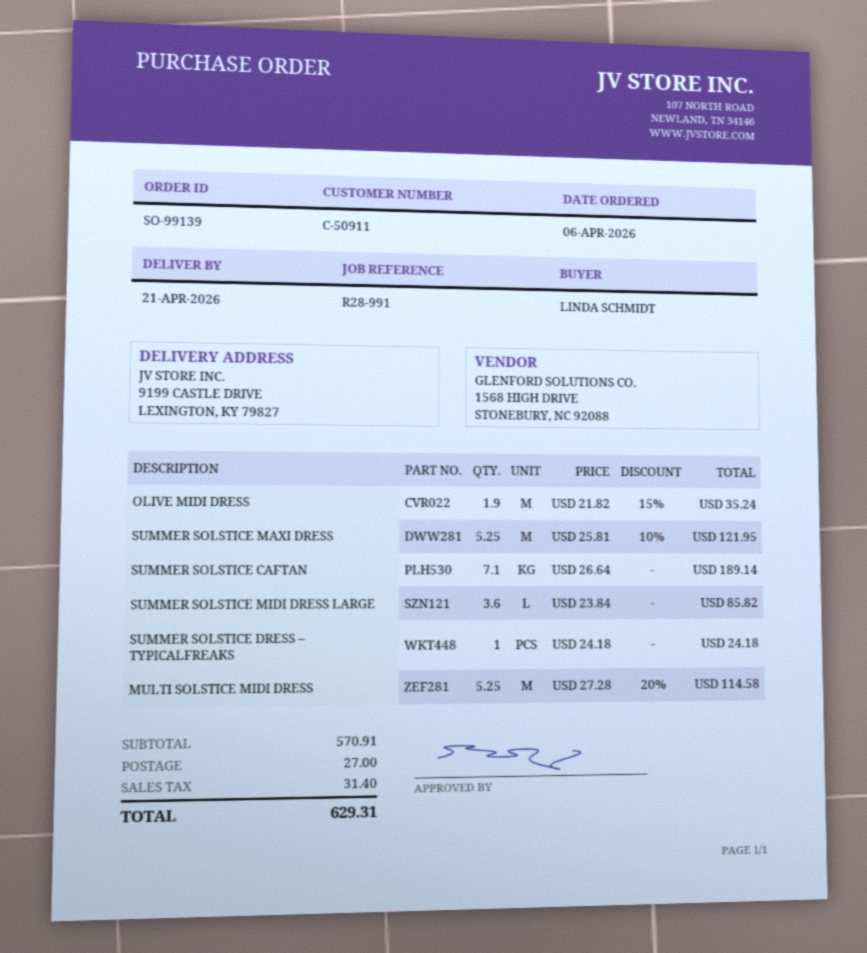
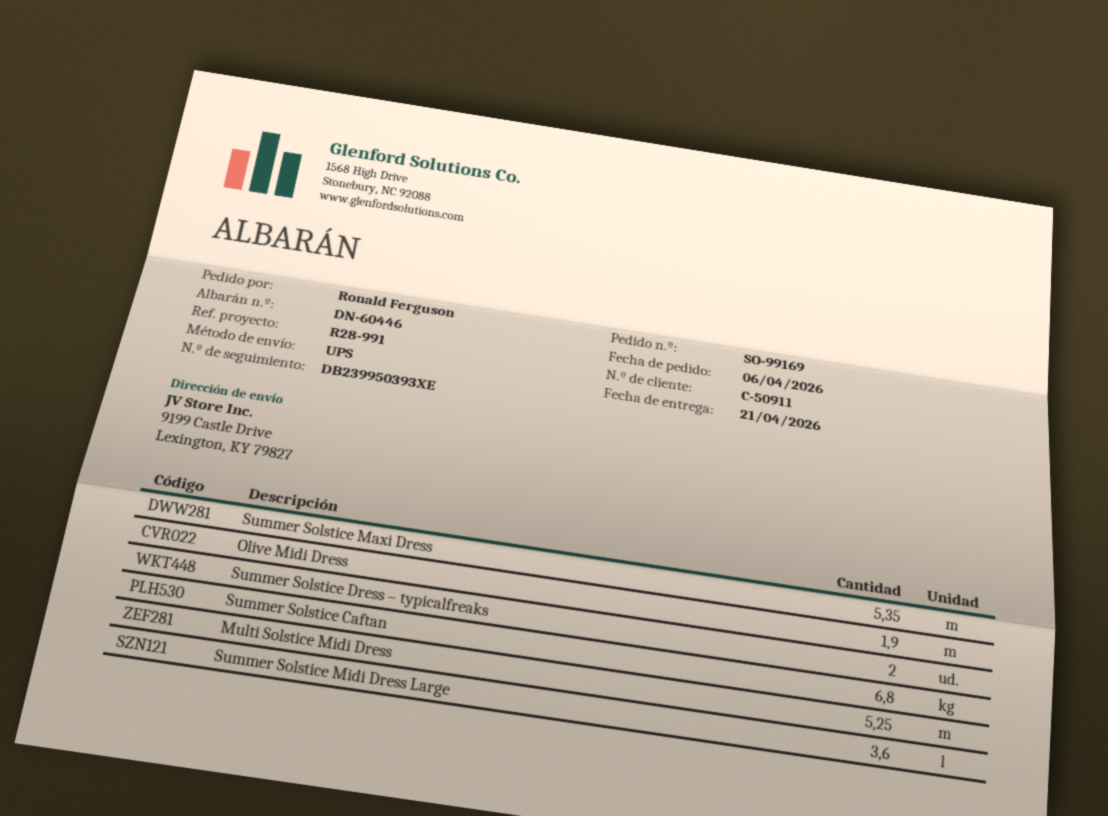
order number: SO-99139 -> SO-99169
ordered by: LINDA SCHMIDT -> Ronald Ferguson
SUMMER SOLSTICE MAXI DRESS: 5.25 -> 5.35
SUMMER SOLSTICE CAFTAN: 7.1 -> 6.8
SUMMER SOLSTICE DRESS – TYPICALFREAKS: 1 -> 2

